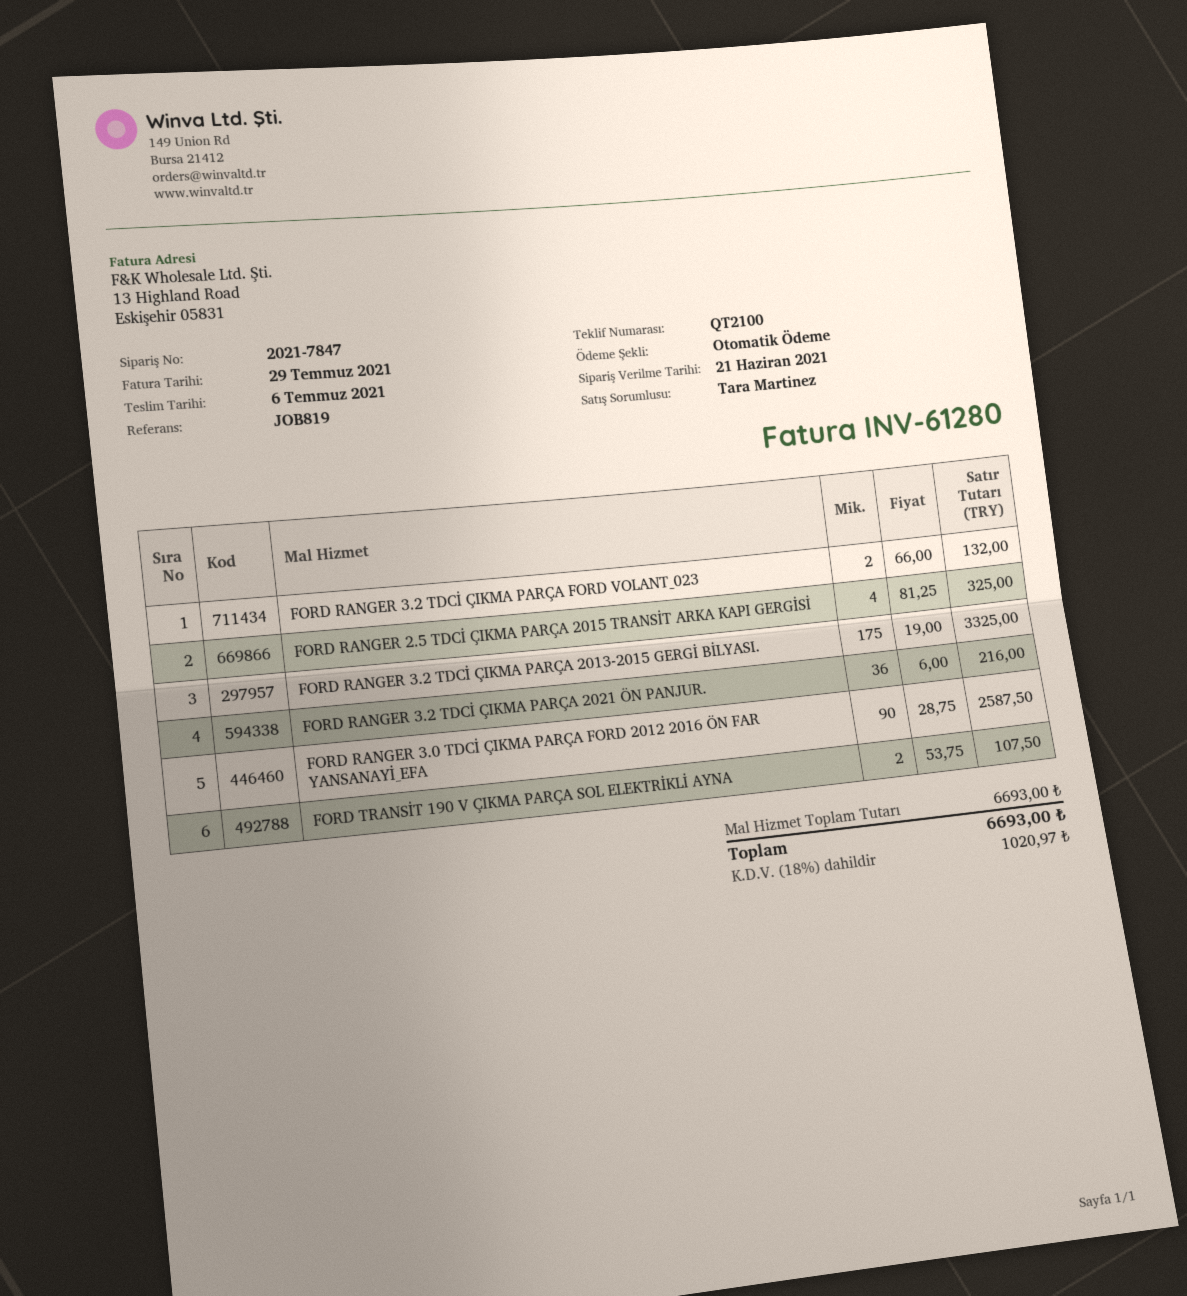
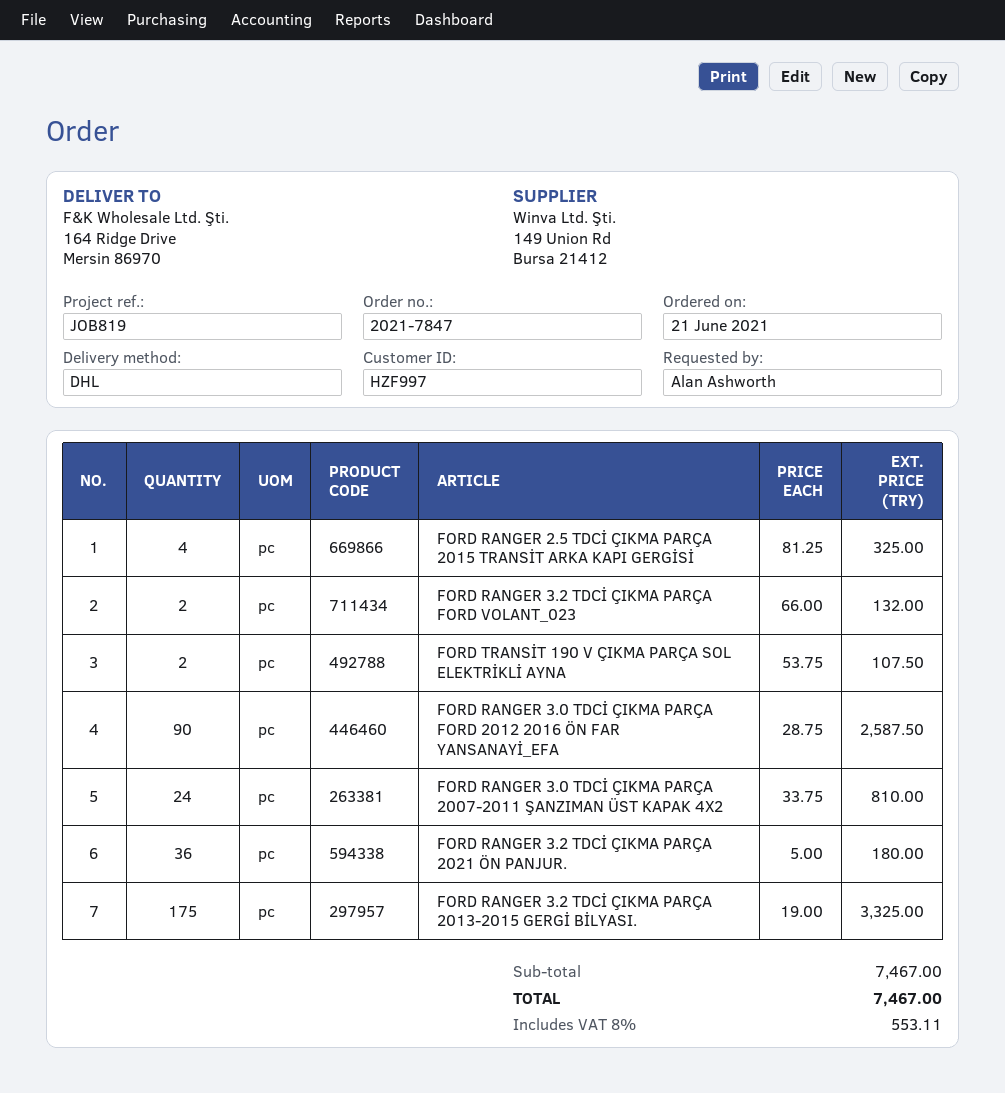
FORD RANGER 3.2 TDCİ ÇIKMA PARÇA 2021 ÖN PANJUR.: 36 x 6.00 = 216.00 -> 36 x 5.00 = 180.00
FORD RANGER 3.0 TDCİ ÇIKMA PARÇA 2007-2011 ŞANZIMAN ÜST KAPAK 4X2: none -> 24 x 33.75 = 810.00
subtotal: 6693.00 -> 7467.00
tax: 18% = 1020.97 -> 8% = 553.11
total: 6693.00 -> 7467.00

